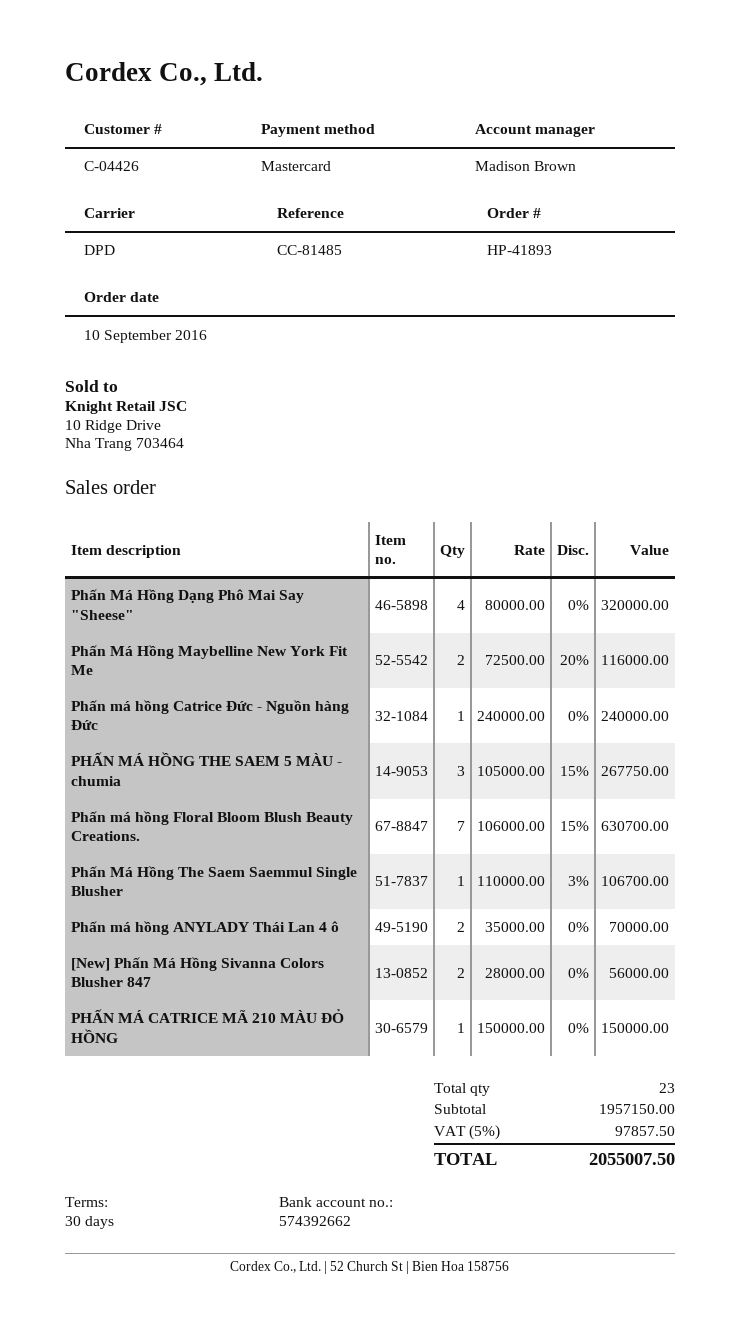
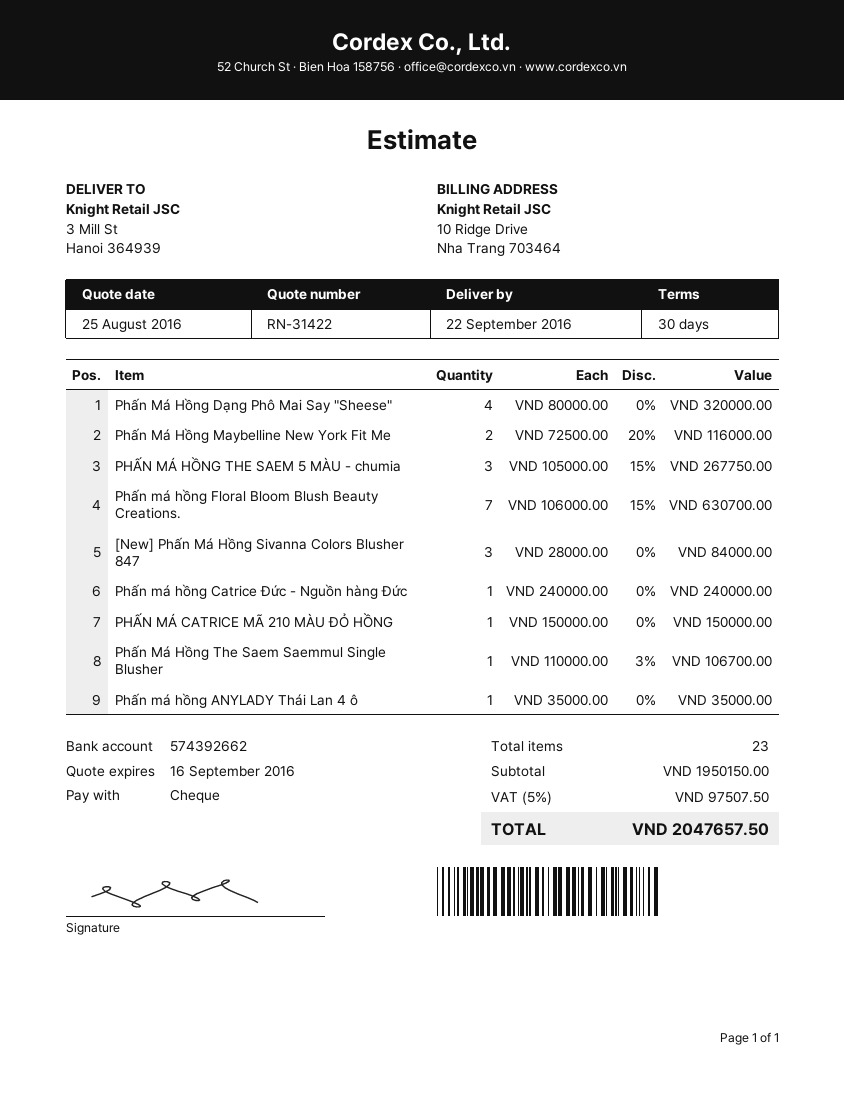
payment method: Mastercard -> cheque
Phấn má hồng ANYLADY Thái Lan 4 ô: 2 x 35000.00 = 70000.00 -> 1 x 35000.00 = 35000.00
[New] Phấn Má Hồng Sivanna Colors Blusher 847: 2 x 28000.00 = 56000.00 -> 3 x 28000.00 = 84000.00
subtotal: 1957150.00 -> 1950150.00
tax: 5% = 97857.50 -> 5% = 97507.50
total: 2055007.50 -> 2047657.50

